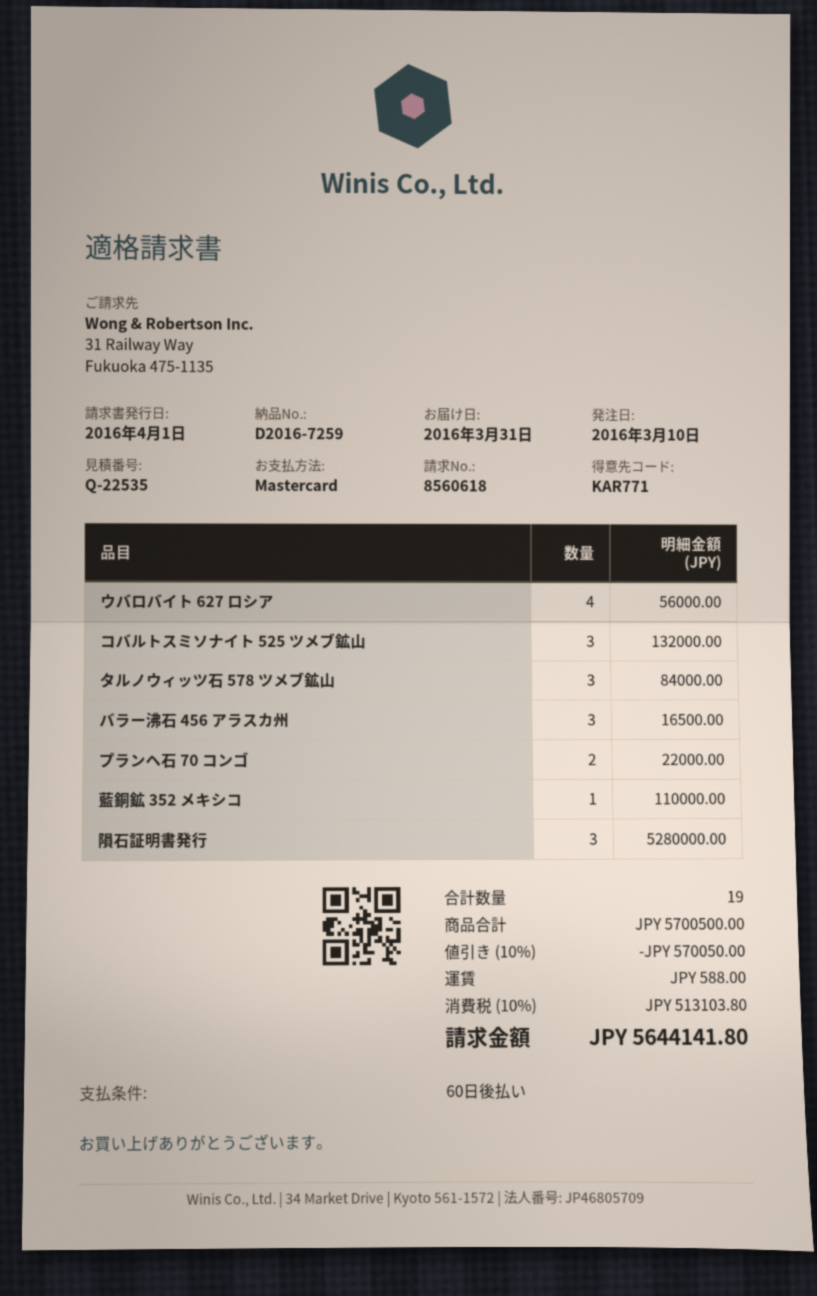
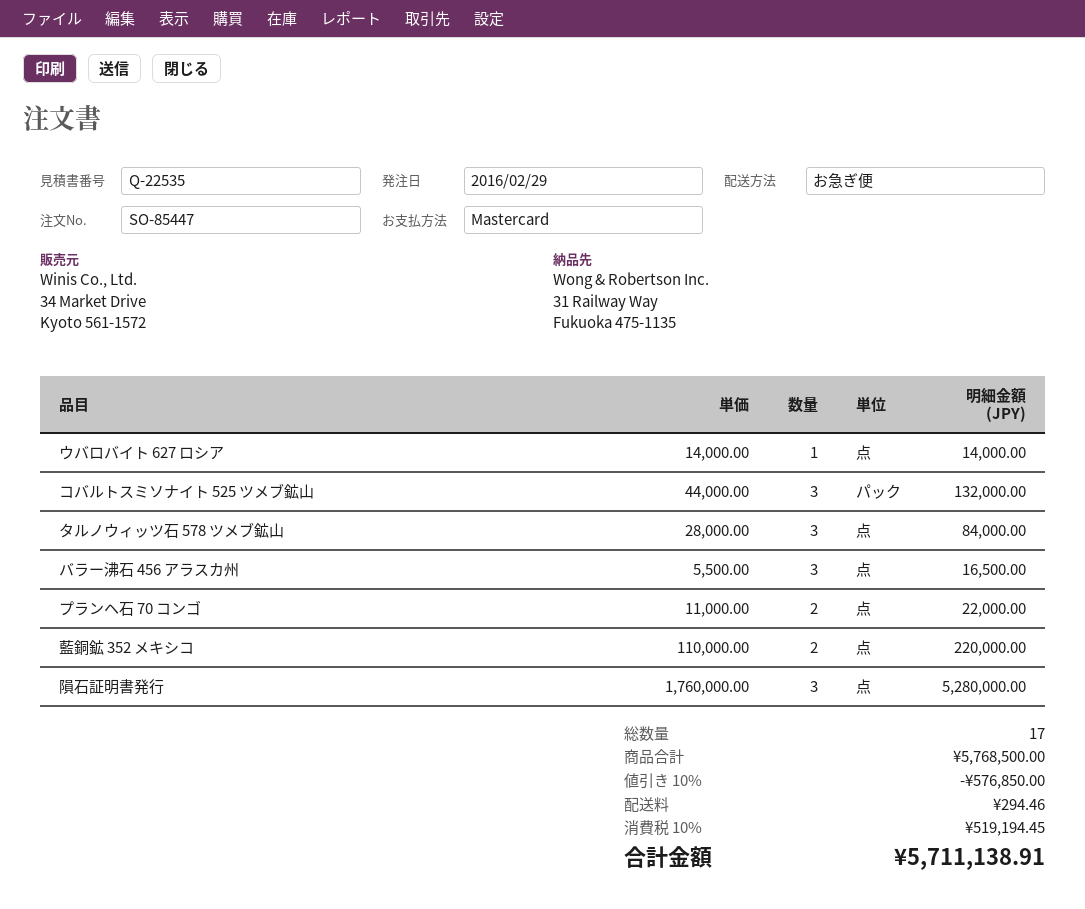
order date: 2016-03-10 -> 2016-02-29
ウバロバイト 627 ロシア: 4 for 56000.00 -> 1 for 14000.00
藍銅鉱 352 メキシコ: 1 for 110000.00 -> 2 for 220000.00
total quantity: 19 -> 17
subtotal: 5700500.00 -> 5768500.00
discount: 10% = 570050.00 -> 10% = 576850.00
shipping: 588.00 -> 294.46
tax: 10% = 513103.80 -> 10% = 519194.45
total: 5644141.80 -> 5711138.91

